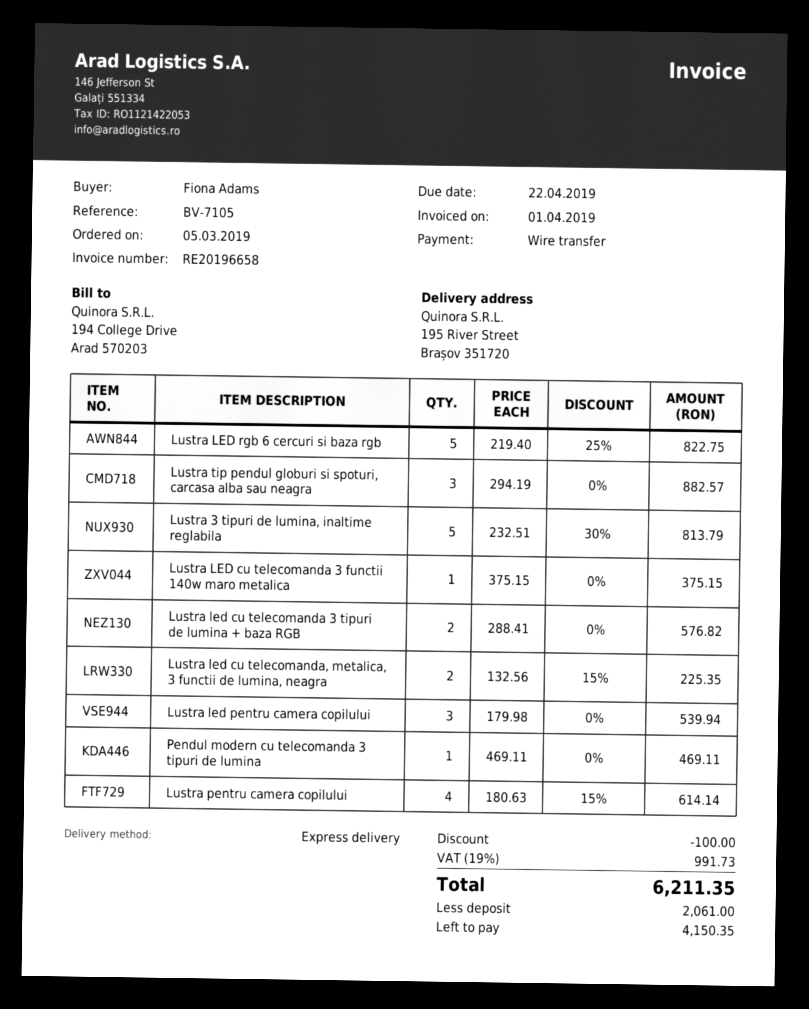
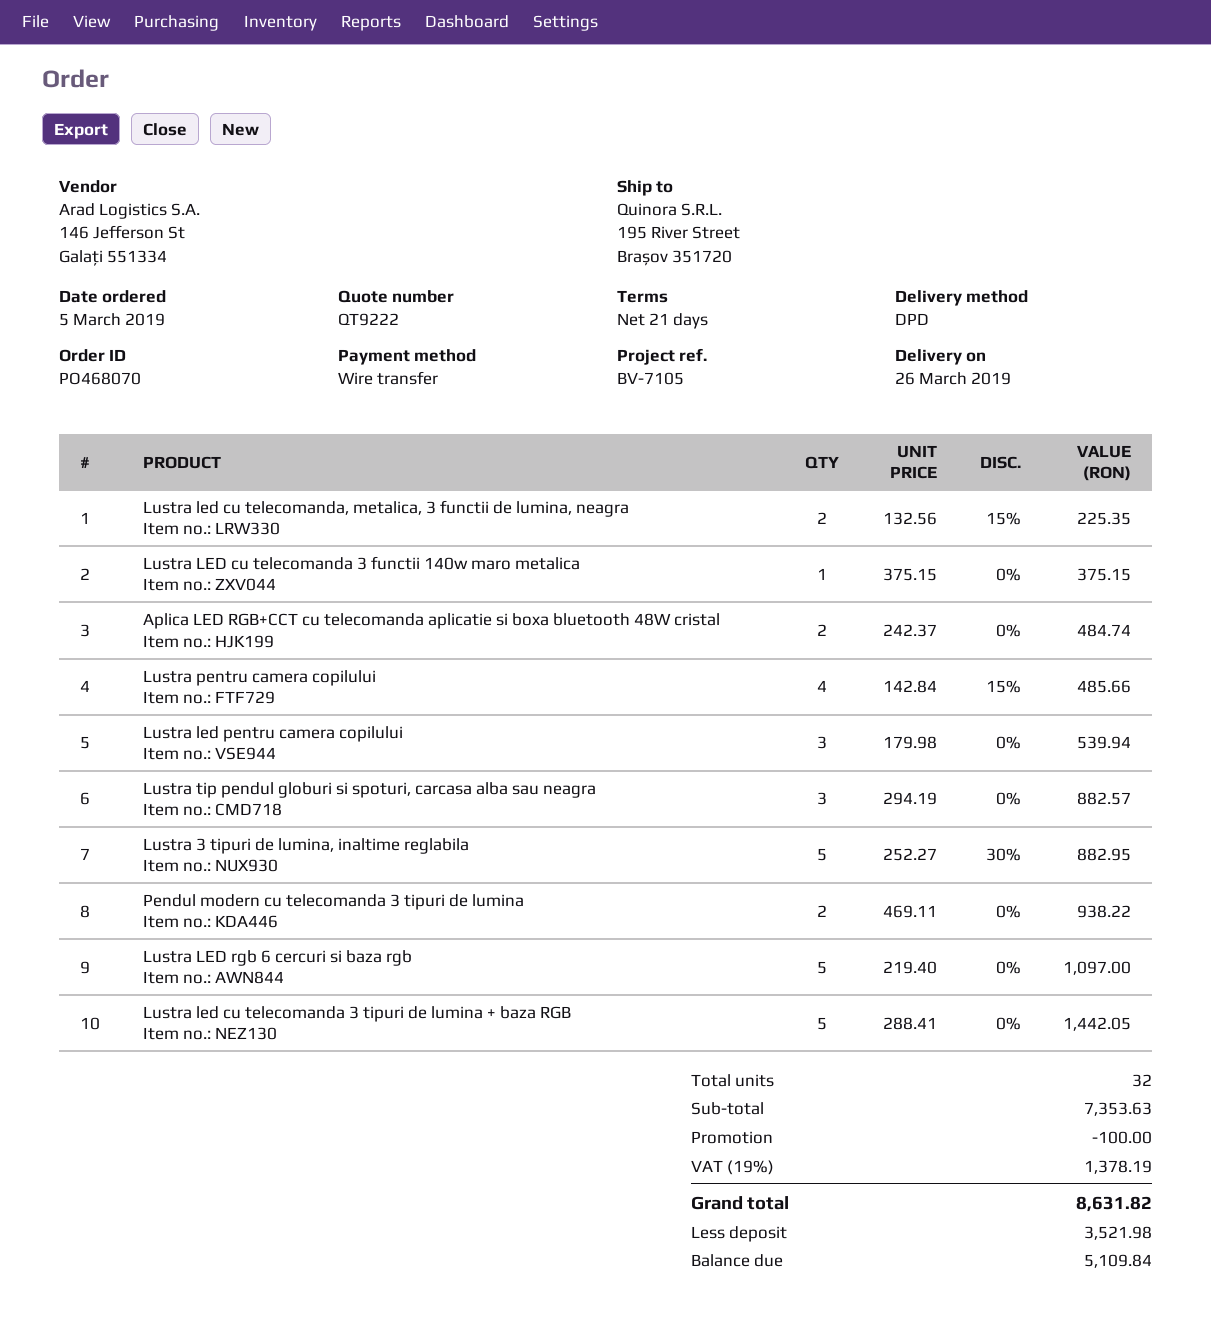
shipping method: express -> DPD
Lustra LED rgb 6 cercuri si baza rgb: 5 x 219.40 - 25% = 822.75 -> 5 x 219.40 = 1097.00
Lustra 3 tipuri de lumina, inaltime reglabila: 5 x 232.51 - 30% = 813.79 -> 5 x 252.27 - 30% = 882.95
Lustra led cu telecomanda 3 tipuri de lumina + baza RGB: 2 x 288.41 = 576.82 -> 5 x 288.41 = 1442.05
Pendul modern cu telecomanda 3 tipuri de lumina: 1 x 469.11 = 469.11 -> 2 x 469.11 = 938.22
Lustra pentru camera copilului: 4 x 180.63 - 15% = 614.14 -> 4 x 142.84 - 15% = 485.66
Aplica LED RGB+CCT cu telecomanda aplicatie si boxa bluetooth 48W cristal: none -> 2 x 242.37 = 484.74
tax: 19% = 991.73 -> 19% = 1378.19
total: 6211.35 -> 8631.82
deposit: 2061.00 -> 3521.98
balance: 4150.35 -> 5109.84

